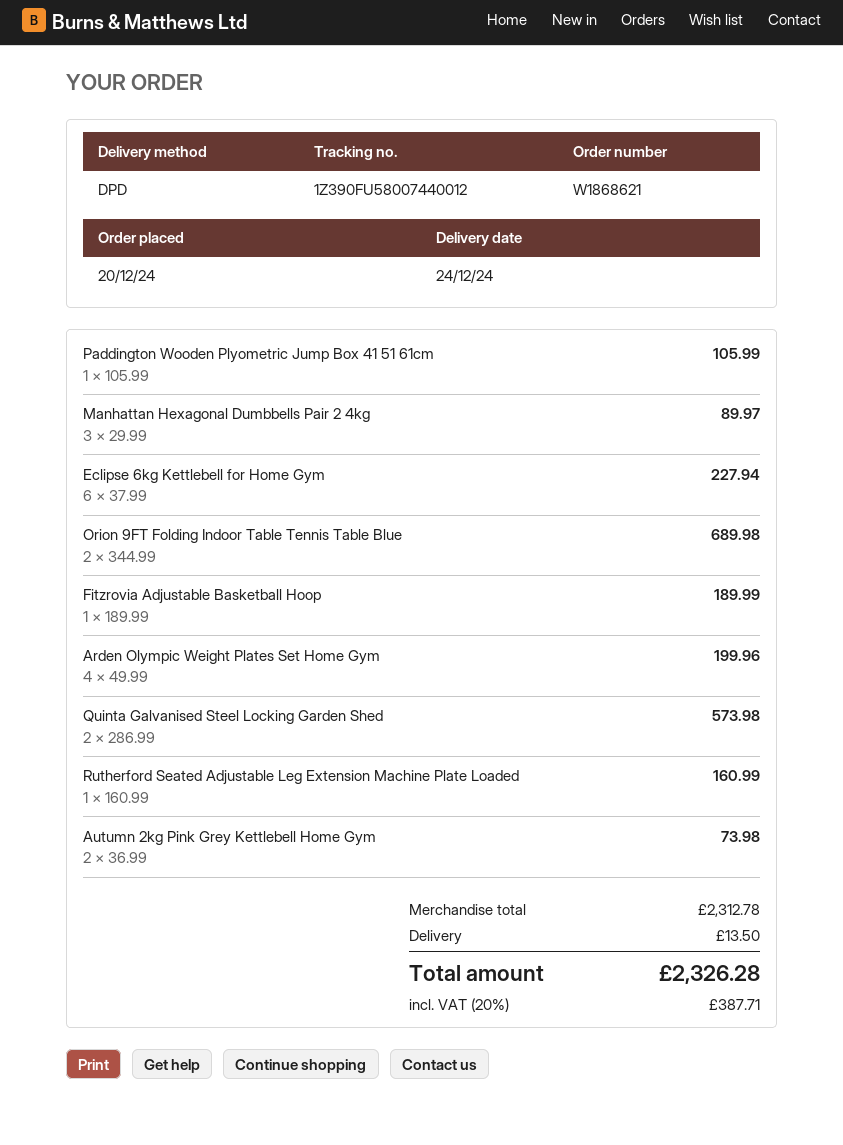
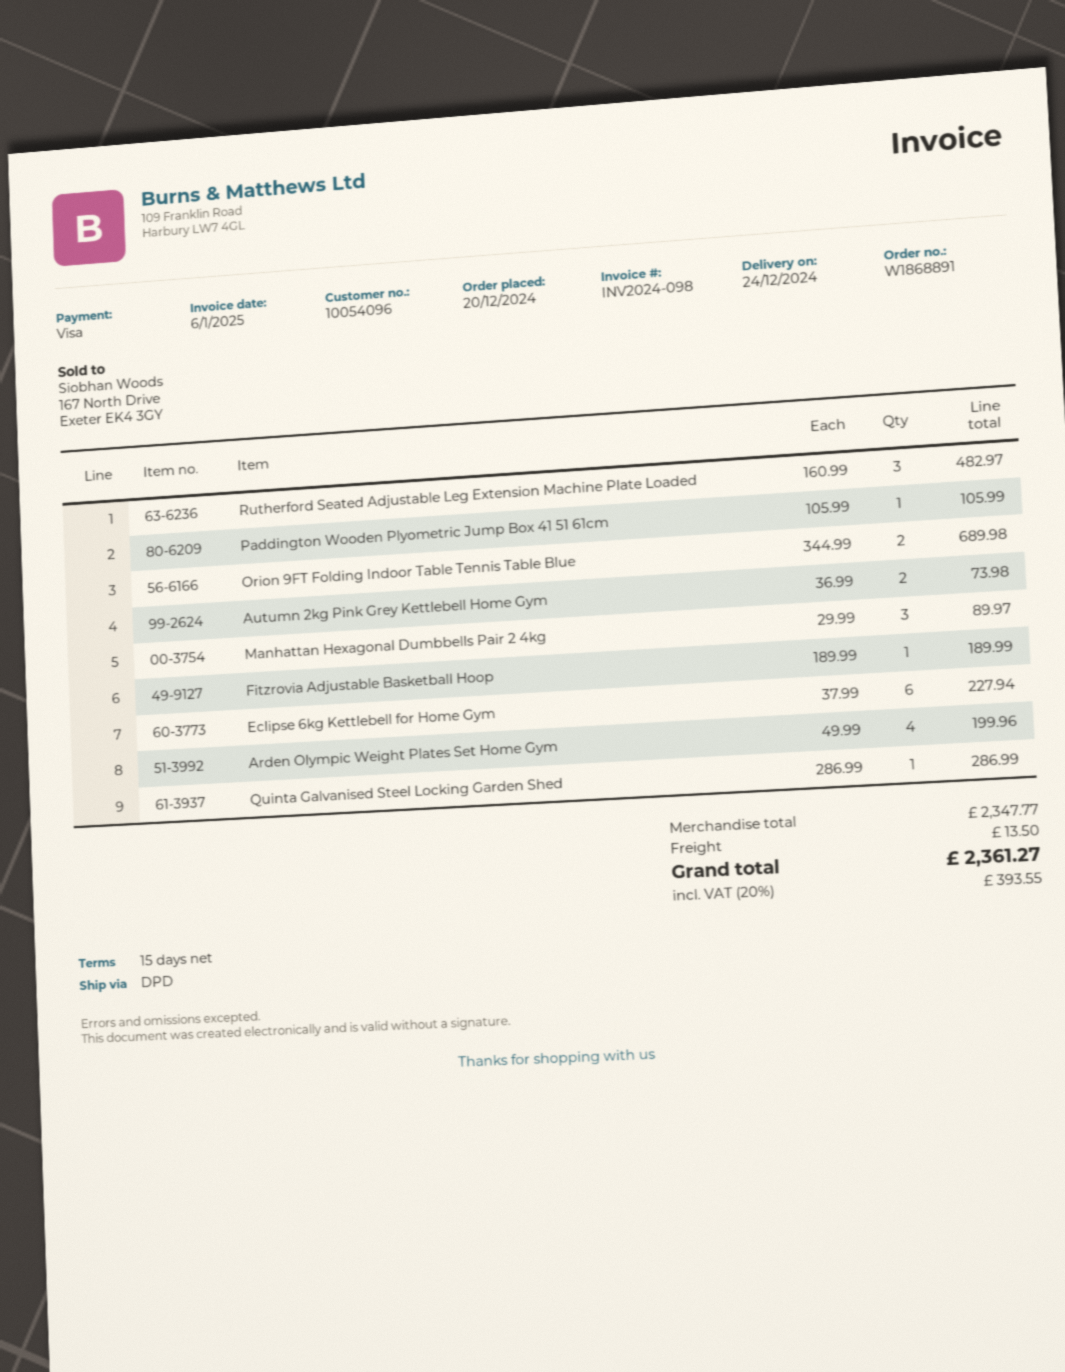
order number: W1868621 -> W1868891
Quinta Galvanised Steel Locking Garden Shed: 2 x 286.99 = 573.98 -> 1 x 286.99 = 286.99
Rutherford Seated Adjustable Leg Extension Machine Plate Loaded: 1 x 160.99 = 160.99 -> 3 x 160.99 = 482.97
subtotal: 2312.78 -> 2347.77
tax: 20% = 387.71 -> 20% = 393.55
total: 2326.28 -> 2361.27

